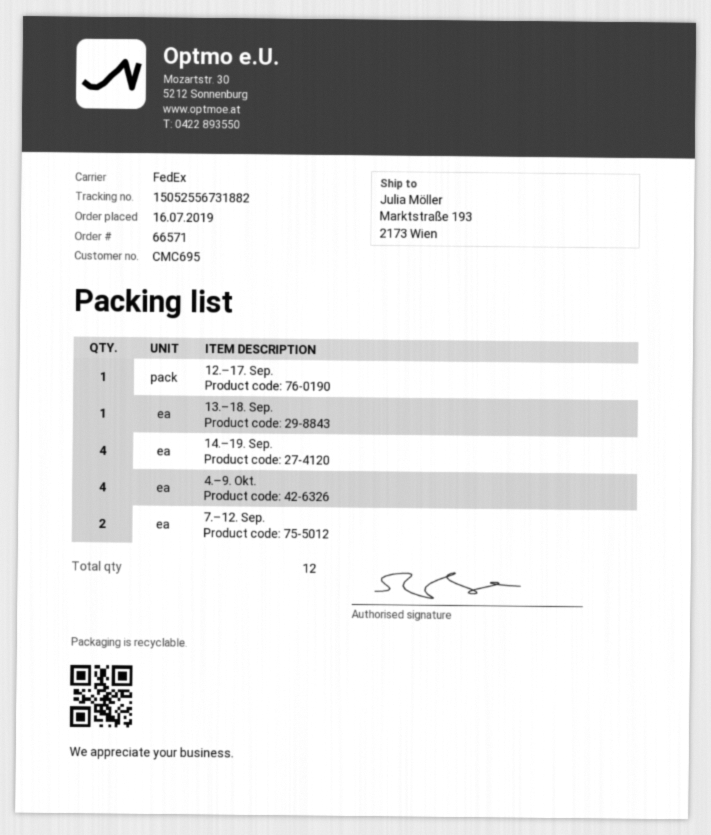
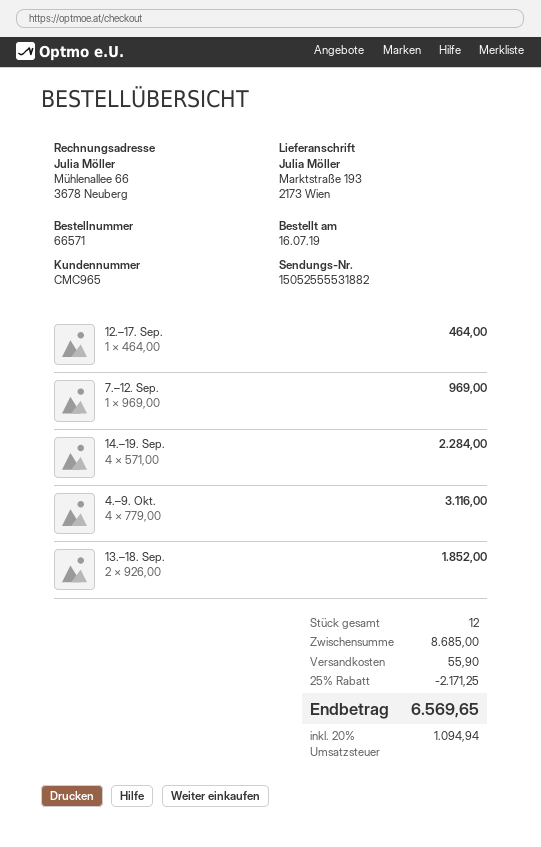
customer number: CMC695 -> CMC965
tracking number: 15052556731882 -> 15052555531882
13.–18. Sep.: 1 -> 2
7.–12. Sep.: 2 -> 1

